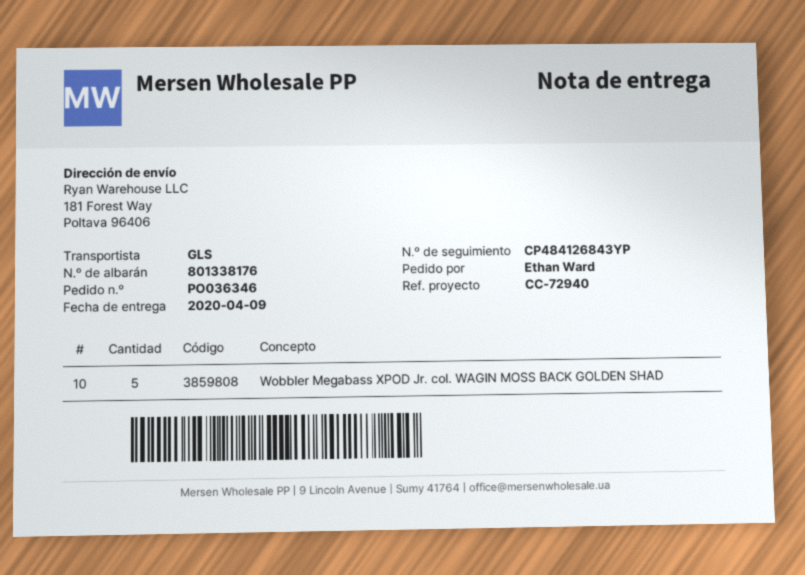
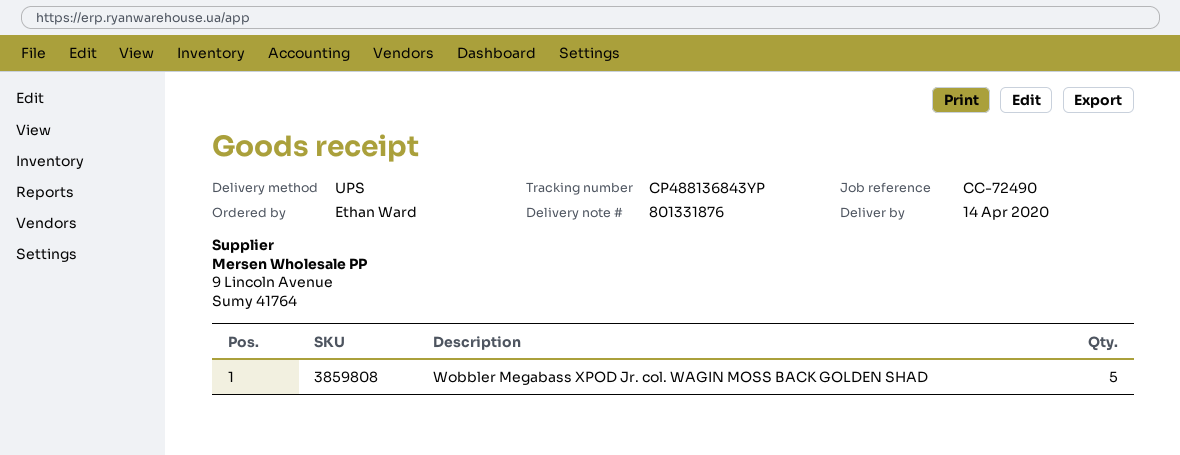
delivery note number: 801338176 -> 801331876
delivery date: 2020-04-09 -> 2020-04-14
reference: CC-72940 -> CC-72490
shipping method: GLS -> UPS
tracking number: CP484126843YP -> CP488136843YP

